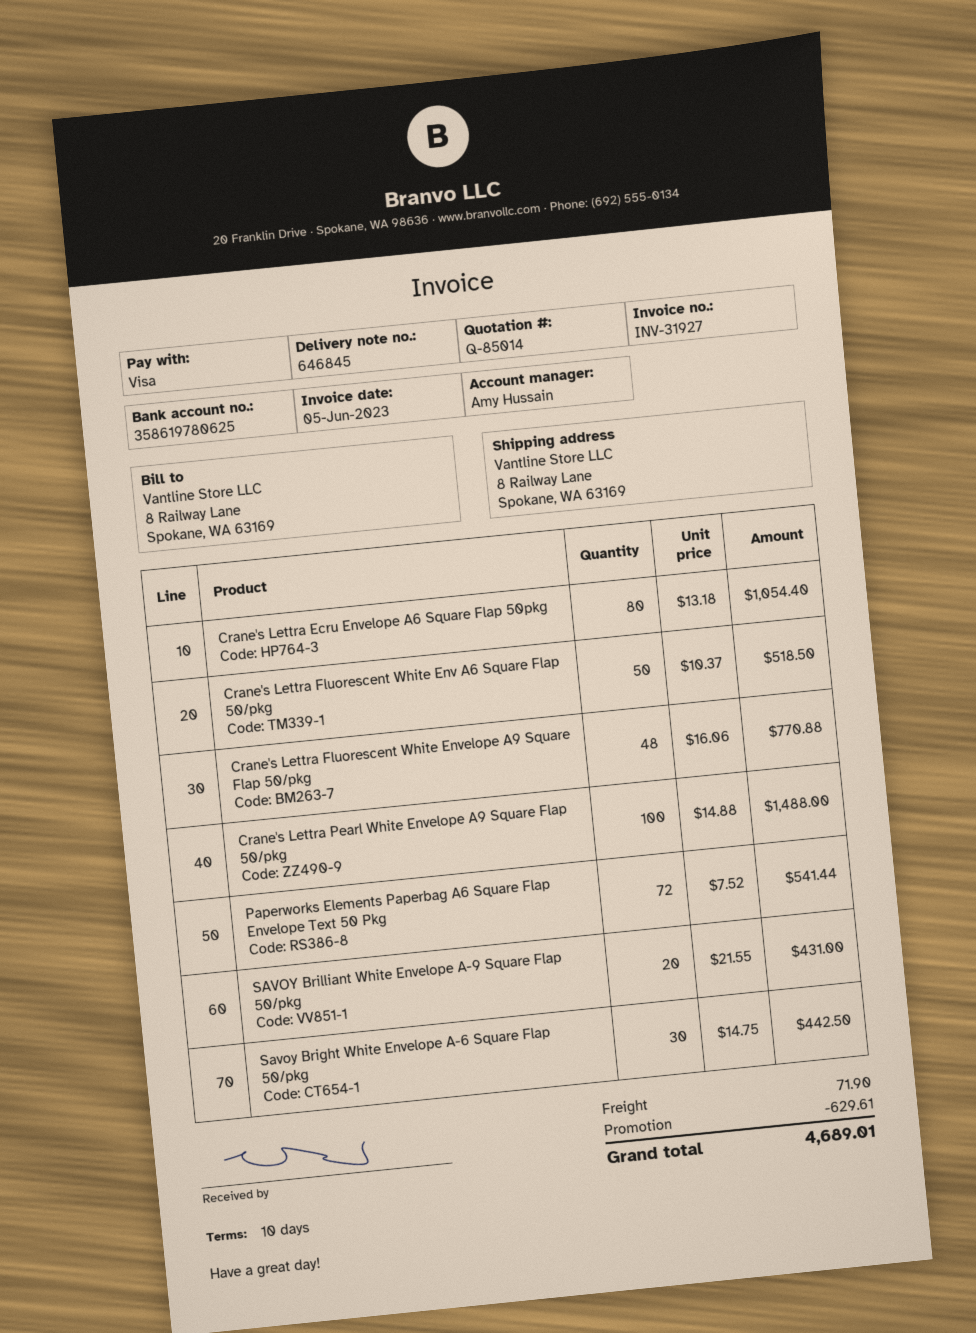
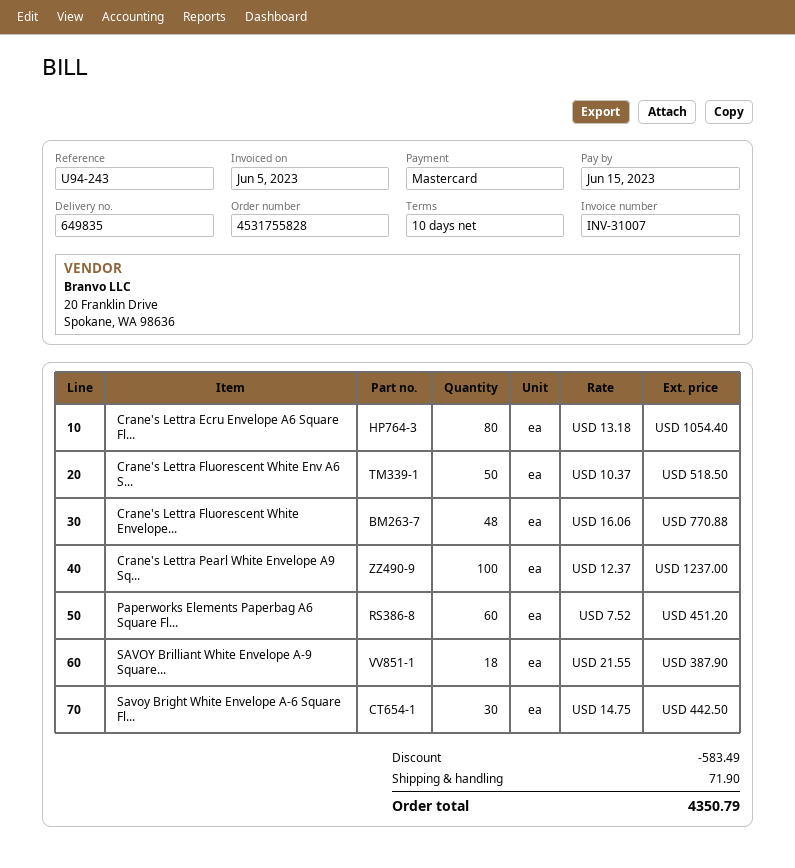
delivery note number: 646845 -> 649835
invoice number: INV-31927 -> INV-31007
payment method: Visa -> Mastercard
Crane's Lettra Pearl White Envelope A9 Square Flap 50/pkg: 100 x 14.88 = 1488.00 -> 100 x 12.37 = 1237.00
Paperworks Elements Paperbag A6 Square Flap Envelope Text 50 Pkg: 72 x 7.52 = 541.44 -> 60 x 7.52 = 451.20
SAVOY Brilliant White Envelope A-9 Square Flap 50/pkg: 20 x 21.55 = 431.00 -> 18 x 21.55 = 387.90
discount: 629.61 -> 583.49
total: 4689.01 -> 4350.79

